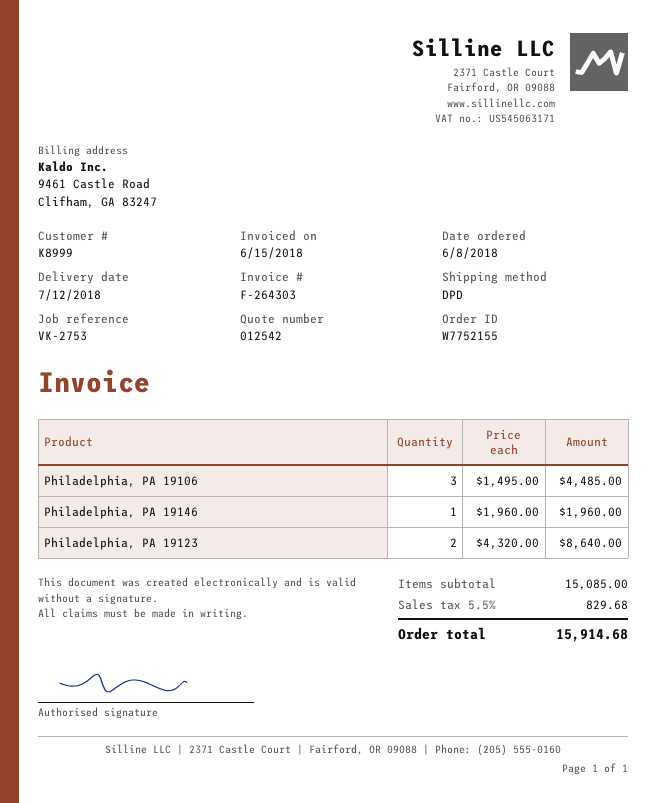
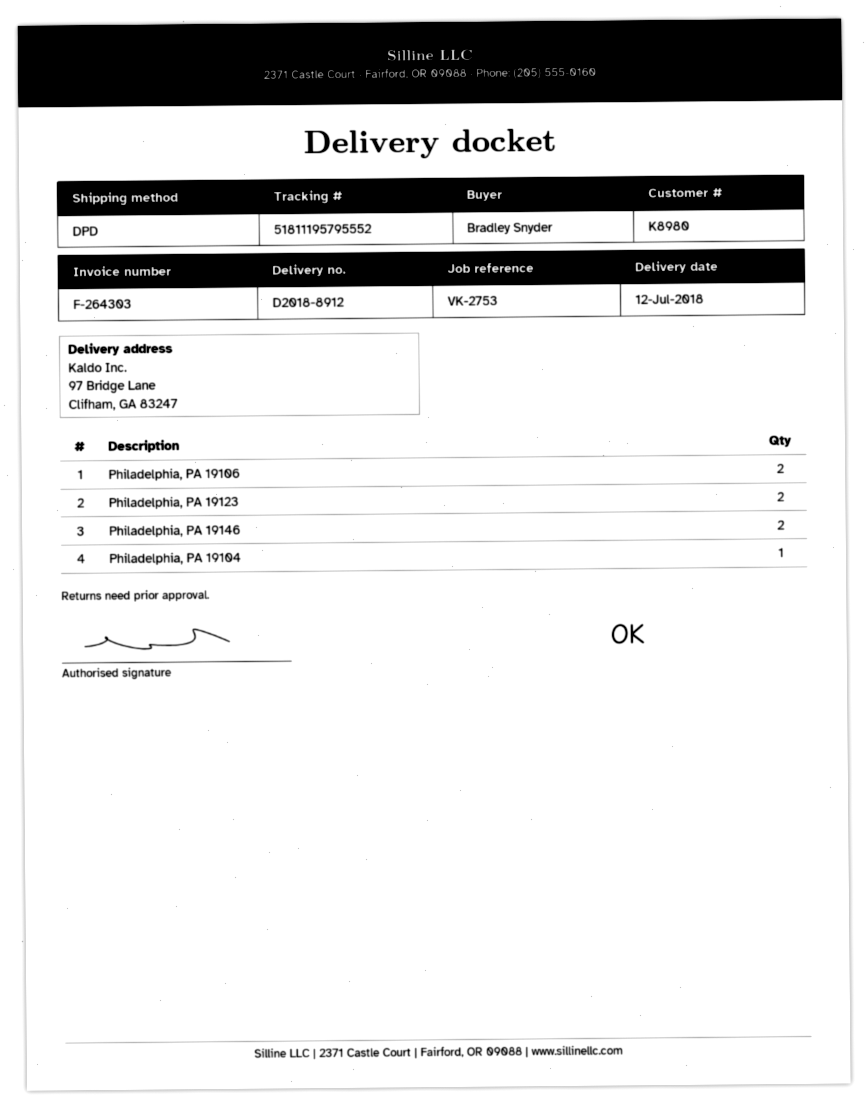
customer number: K8999 -> K8980
Philadelphia, PA 19106: 3 -> 2
Philadelphia, PA 19146: 1 -> 2
Philadelphia, PA 19104: none -> 1

